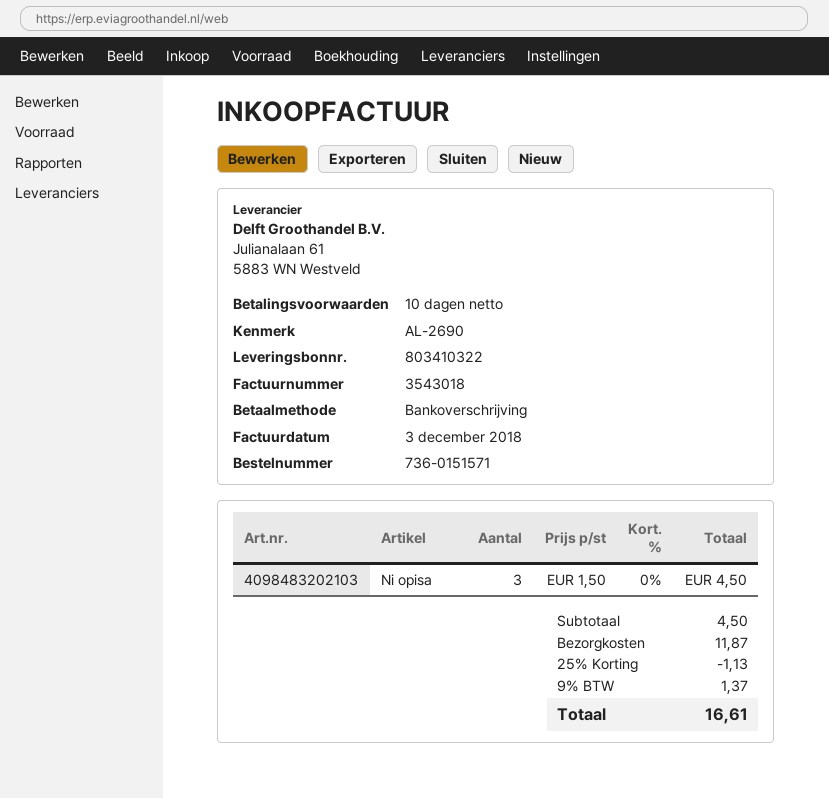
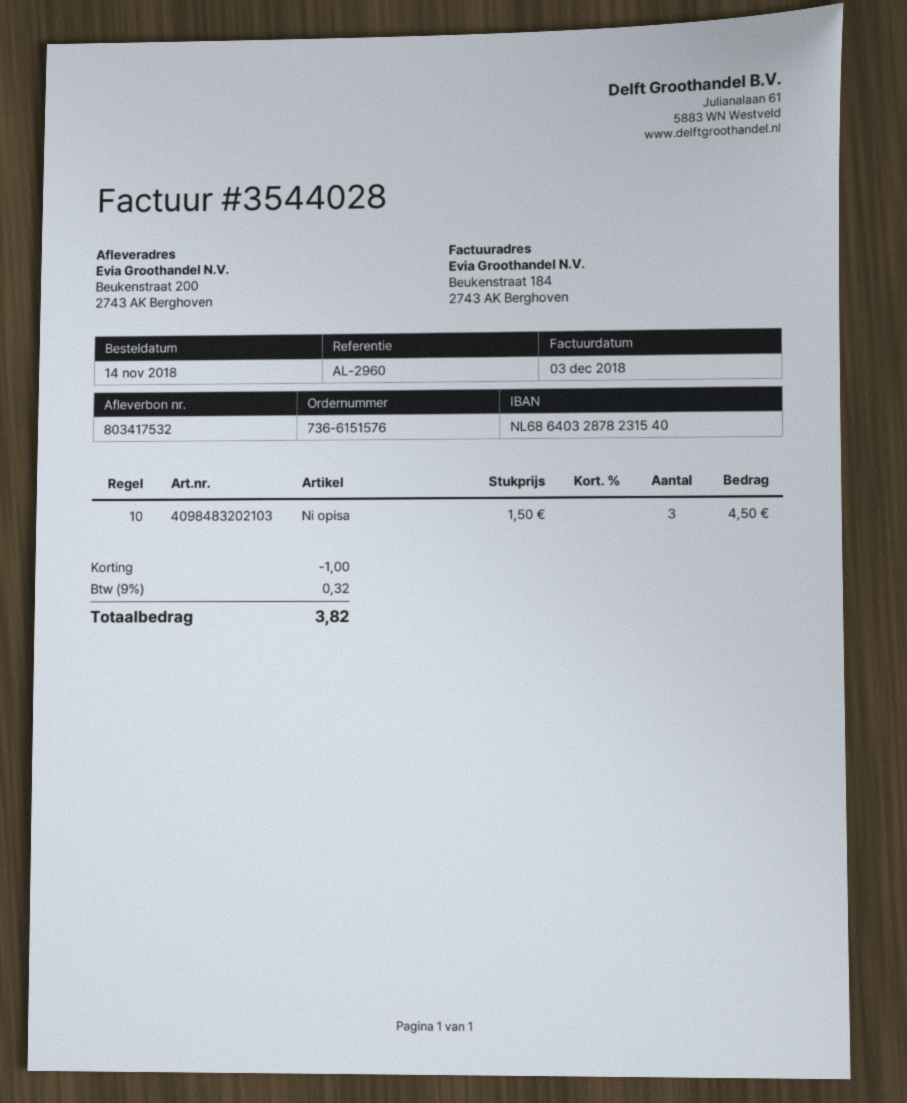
order number: 736-0151571 -> 736-6151576
delivery note number: 803410322 -> 803417532
invoice number: 3543018 -> 3544028
reference: AL-2690 -> AL-2960
discount: 1.13 -> 1.00
shipping: 11.87 -> none
tax: 9% = 1.37 -> 9% = 0.32
total: 16.61 -> 3.82

